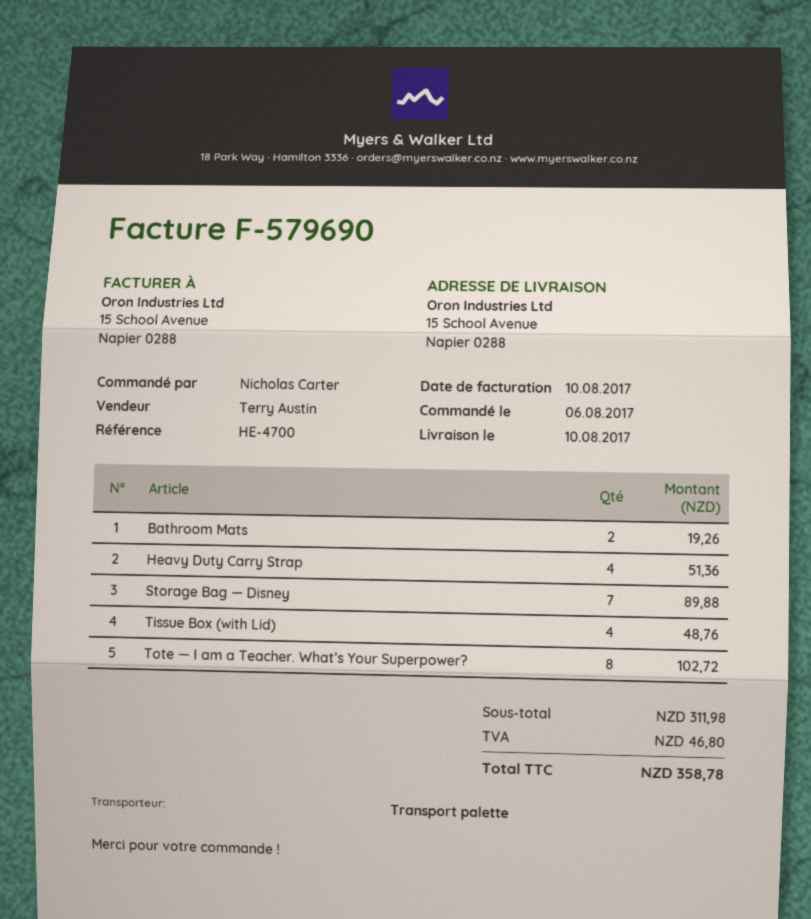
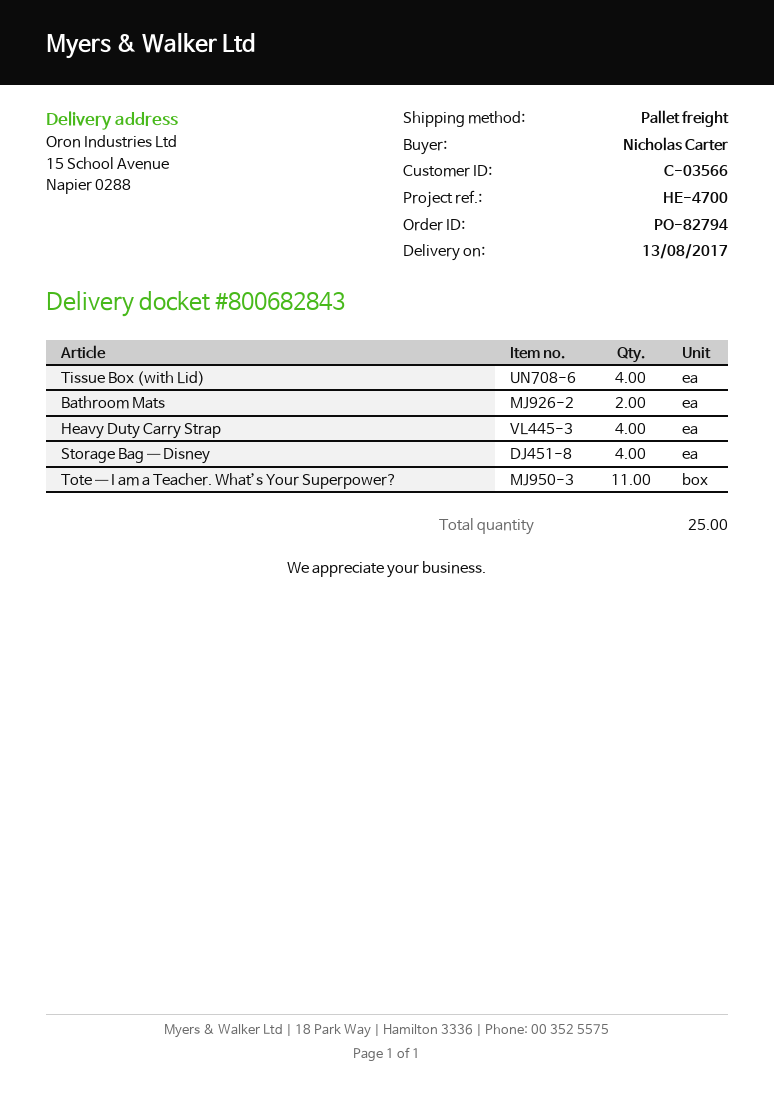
delivery date: 2017-08-10 -> 2017-08-13
Storage Bag — Disney: 7 -> 4
Tote — I am a Teacher. What’s Your Superpower?: 8 -> 11

